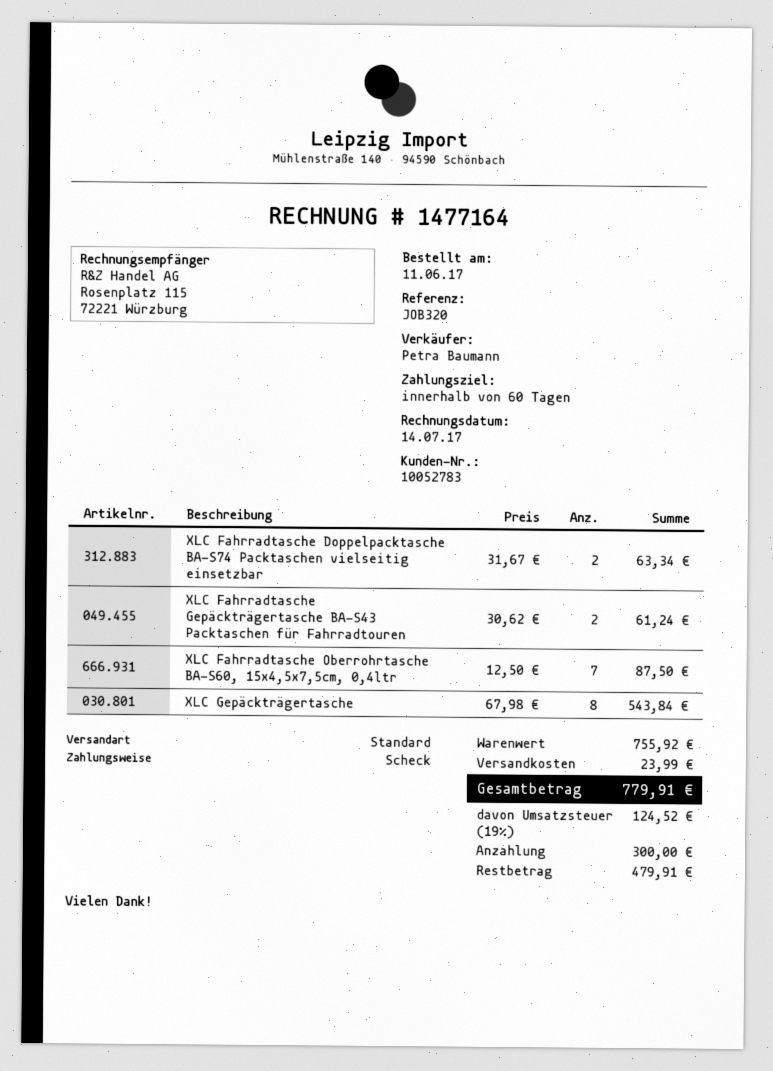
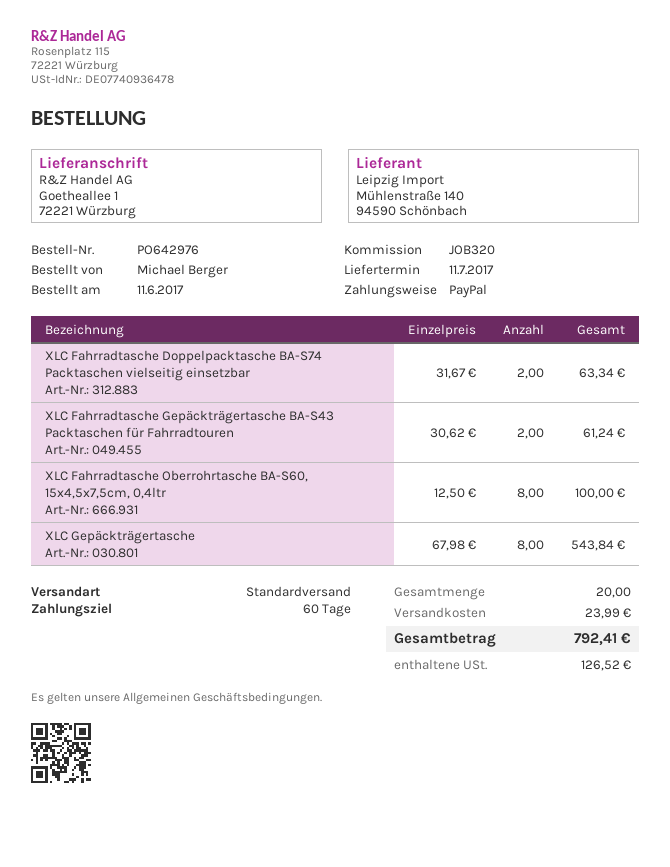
payment method: cheque -> PayPal
XLC Fahrradtasche Oberrohrtasche BA-S60, 15x4,5x7,5cm, 0,4ltr: 7 x 12.50 = 87.50 -> 8 x 12.50 = 100.00
tax: 124.52 -> 126.52
total: 779.91 -> 792.41

